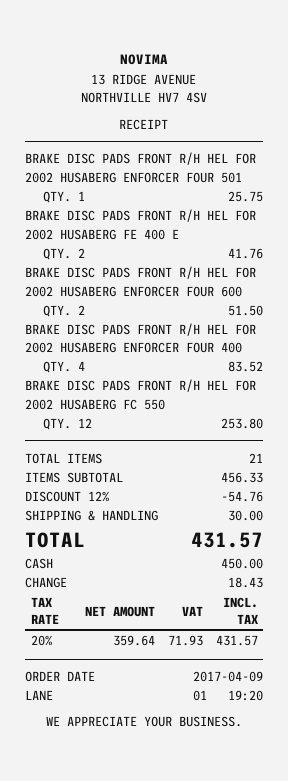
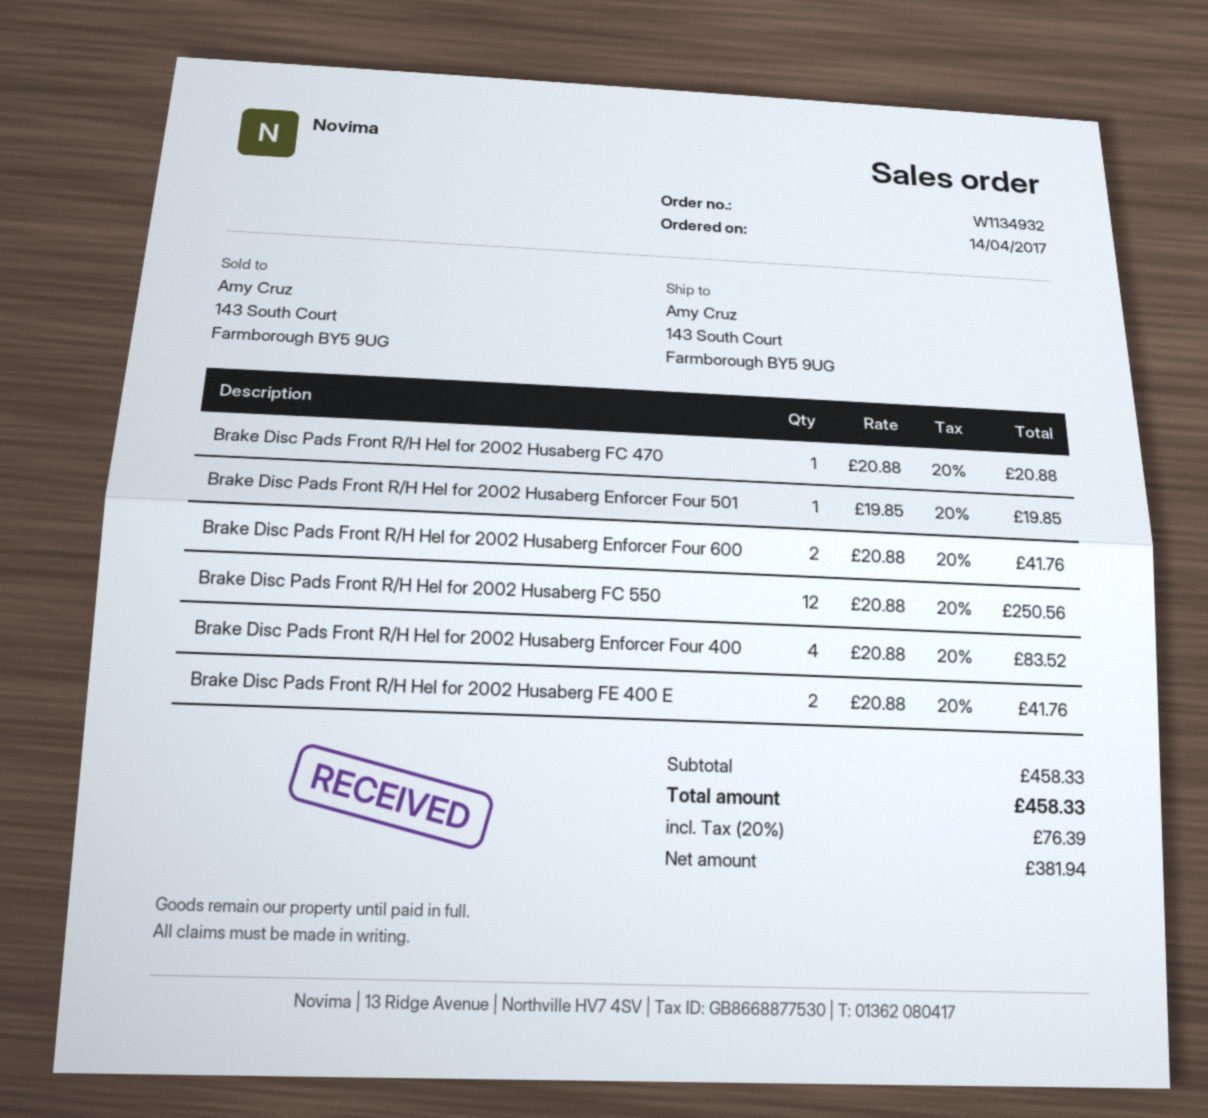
order date: 2017-04-09 -> 2017-04-14
BRAKE DISC PADS FRONT R/H HEL FOR 2002 HUSABERG ENFORCER FOUR 501: 1 for 25.75 -> 1 for 19.85
BRAKE DISC PADS FRONT R/H HEL FOR 2002 HUSABERG ENFORCER FOUR 600: 2 for 51.50 -> 2 for 41.76
BRAKE DISC PADS FRONT R/H HEL FOR 2002 HUSABERG FC 550: 12 for 253.80 -> 12 for 250.56
Brake Disc Pads Front R/H Hel for 2002 Husaberg FC 470: none -> 1 for 20.88
subtotal: 456.33 -> 458.33
discount: 12% = 54.76 -> none
shipping: 30.00 -> none
net: 359.64 -> 381.94
tax: 20% = 71.93 -> 20% = 76.39
total: 431.57 -> 458.33

